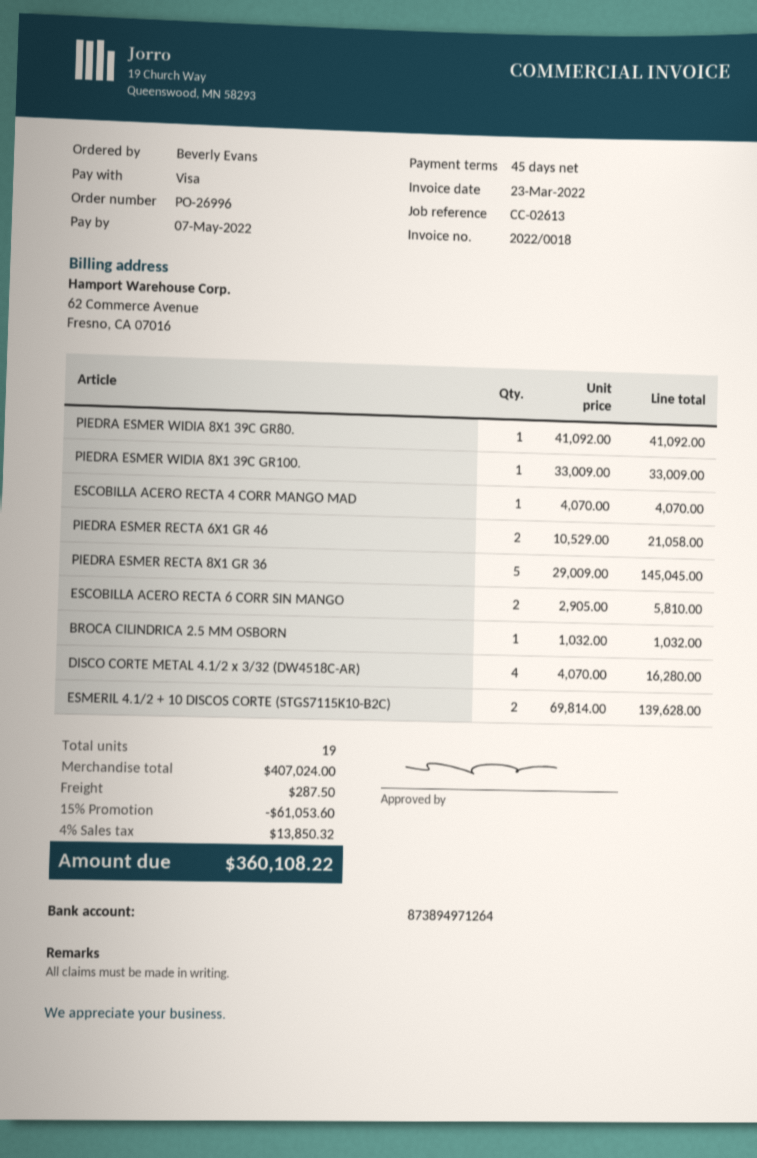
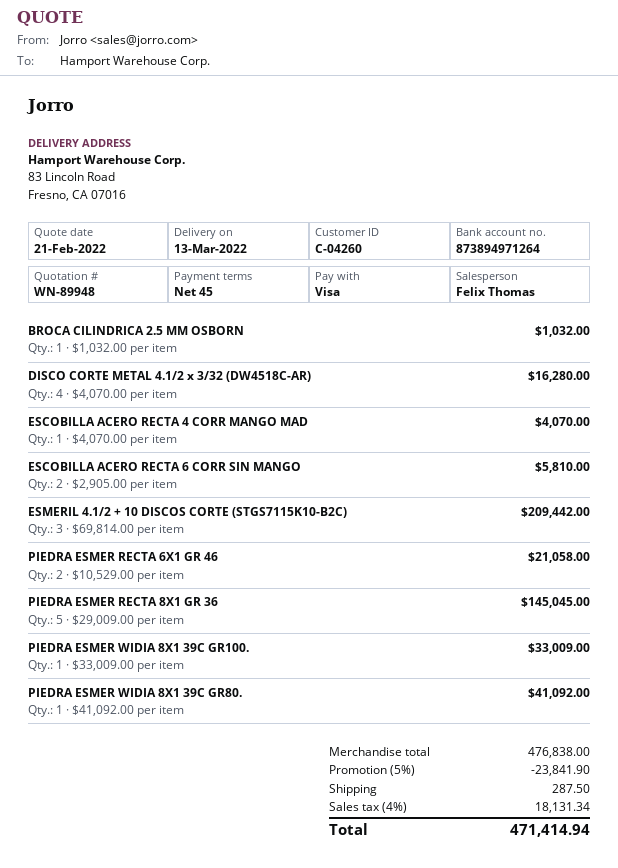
ESMERIL 4.1/2 + 10 DISCOS CORTE (STGS7115K10-B2C): 2 x 69814.00 = 139628.00 -> 3 x 69814.00 = 209442.00
subtotal: 407024.00 -> 476838.00
discount: 15% = 61053.60 -> 5% = 23841.90
tax: 4% = 13850.32 -> 4% = 18131.34
total: 360108.22 -> 471414.94

